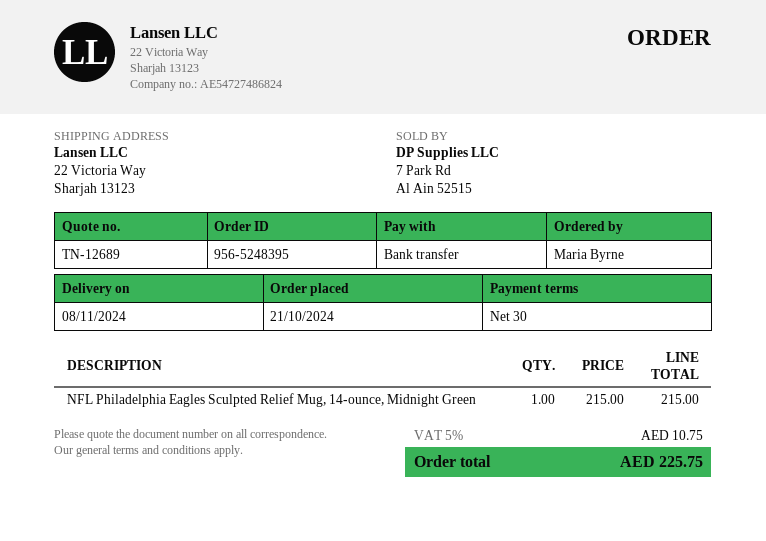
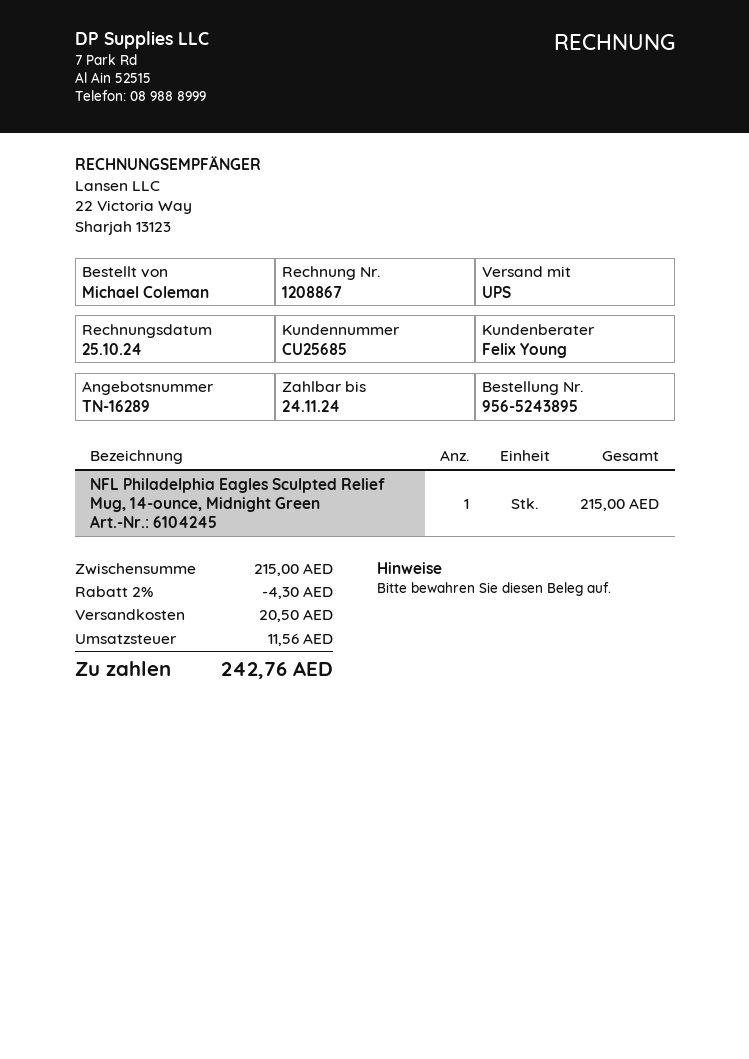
quote number: TN-12689 -> TN-16289
order number: 956-5248395 -> 956-5243895
ordered by: Maria Byrne -> Michael Coleman
discount: none -> 2% = 4.30
shipping: none -> 20.50
tax: 10.75 -> 11.56
total: 225.75 -> 242.76

